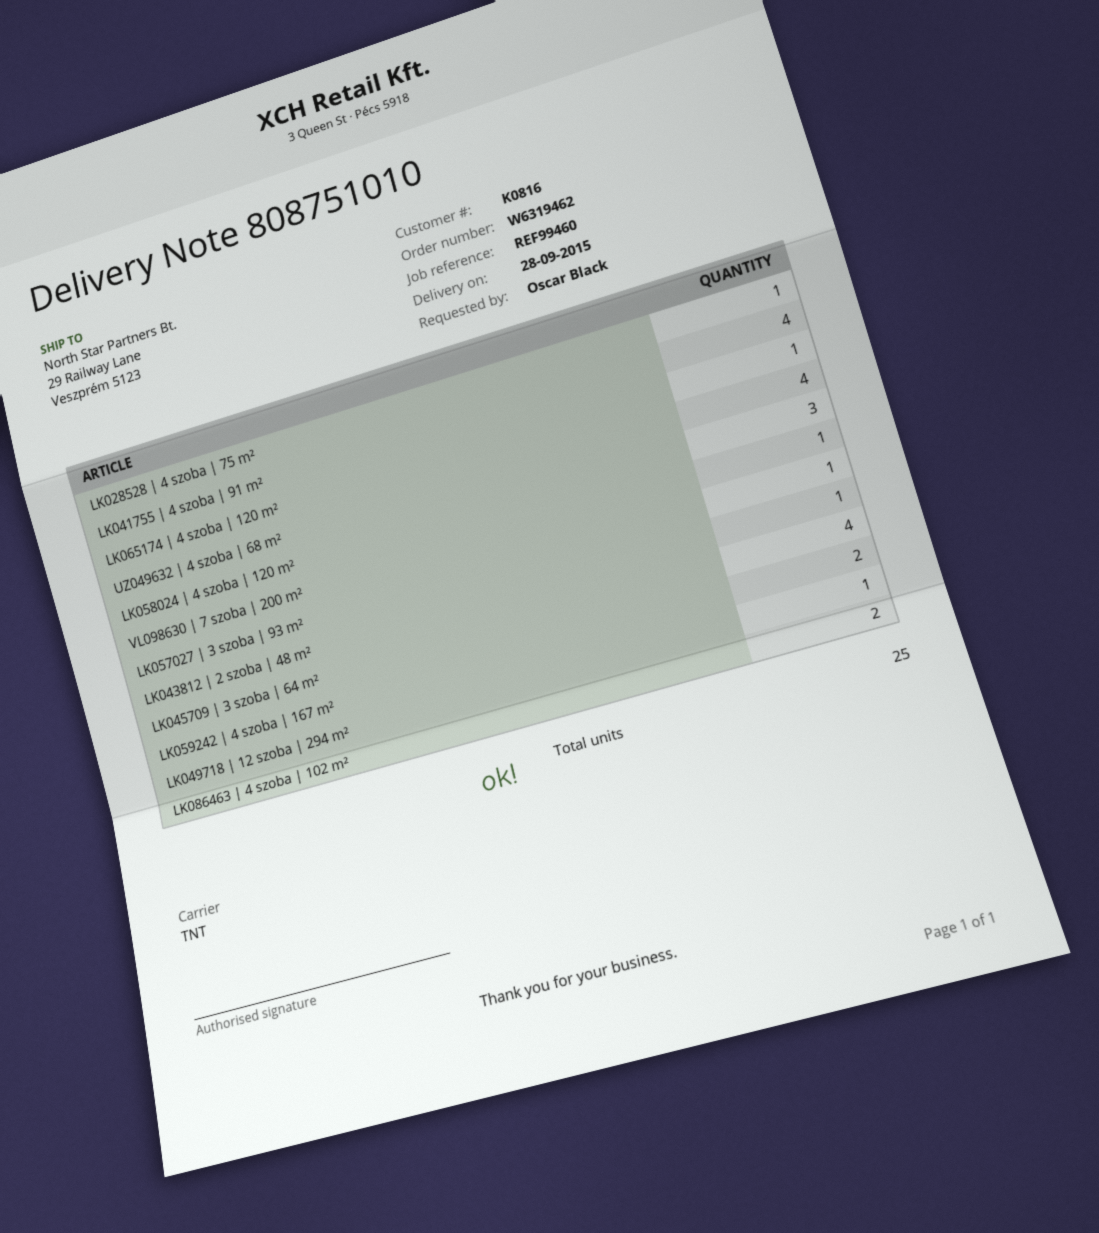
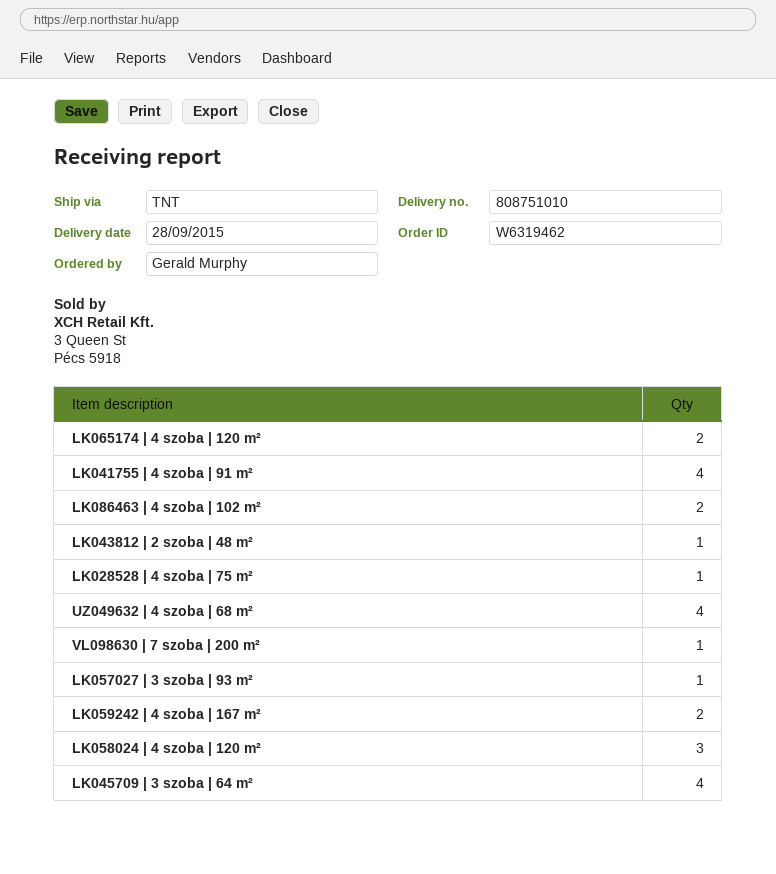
ordered by: Oscar Black -> Gerald Murphy
LK065174 | 4 szoba | 120 m²: 1 -> 2
LK049718 | 12 szoba | 294 m²: 1 -> none

